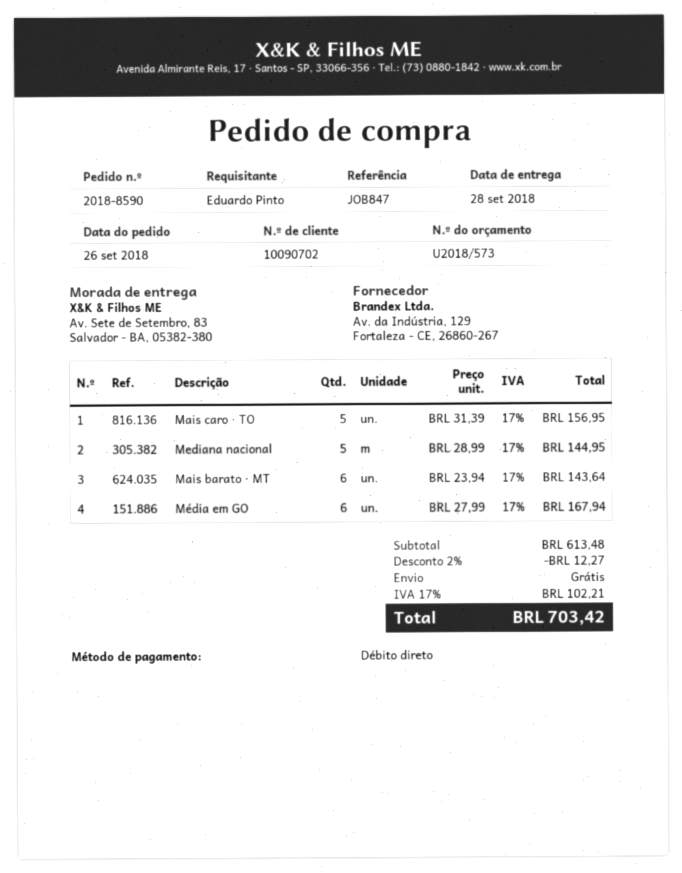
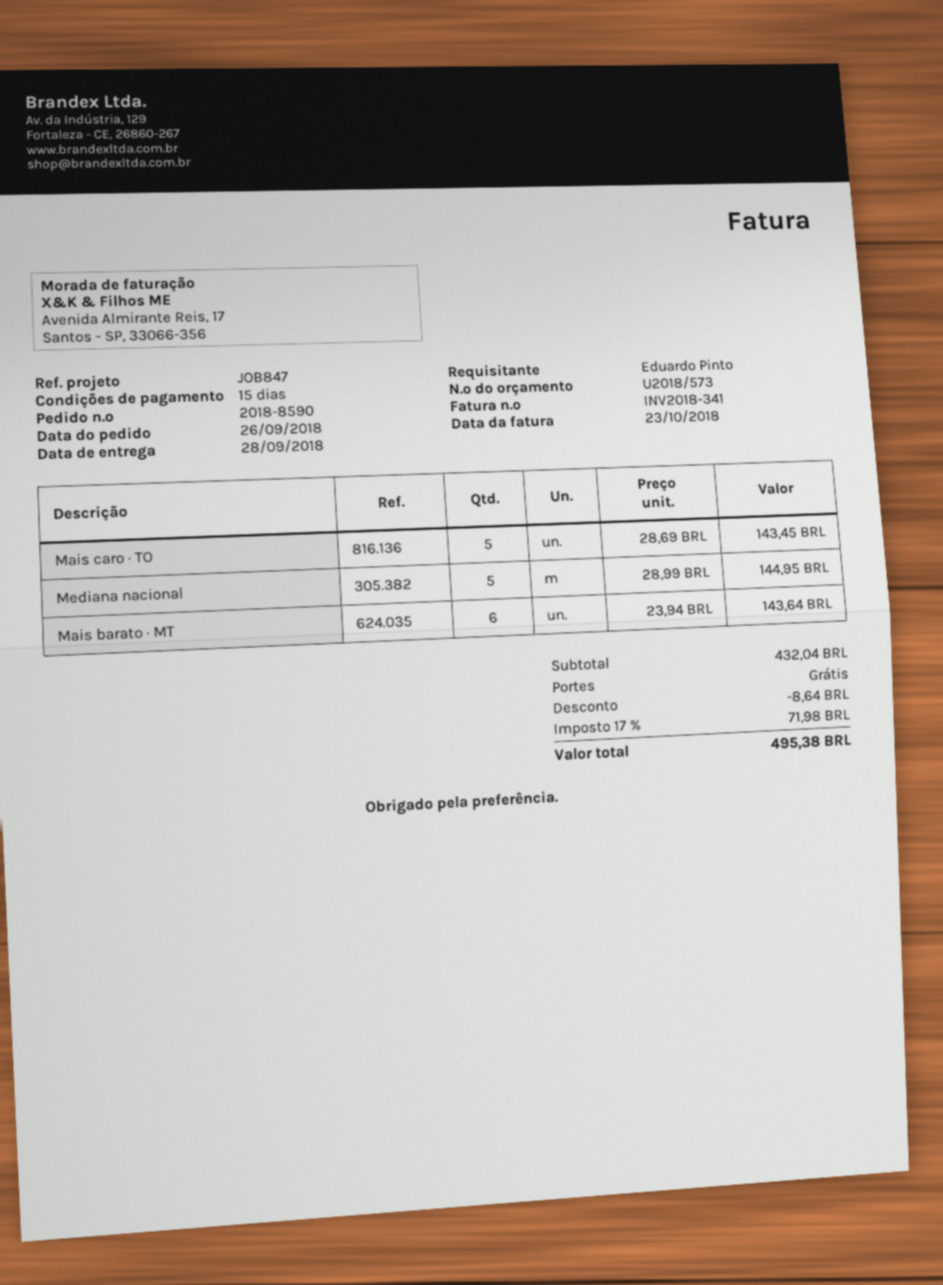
Mais caro · TO: 5 x 31.39 = 156.95 -> 5 x 28.69 = 143.45
Média em GO: 6 x 27.99 = 167.94 -> none
subtotal: 613.48 -> 432.04
discount: 12.27 -> 8.64
tax: 17% = 102.21 -> 17% = 71.98
total: 703.42 -> 495.38

